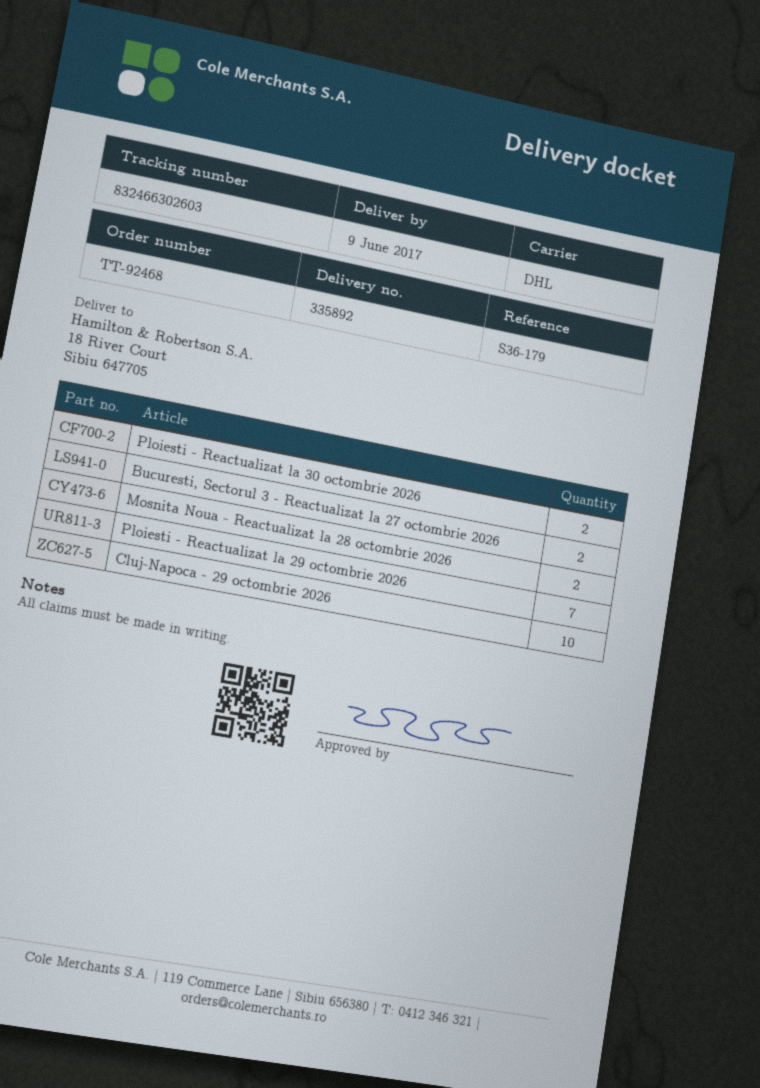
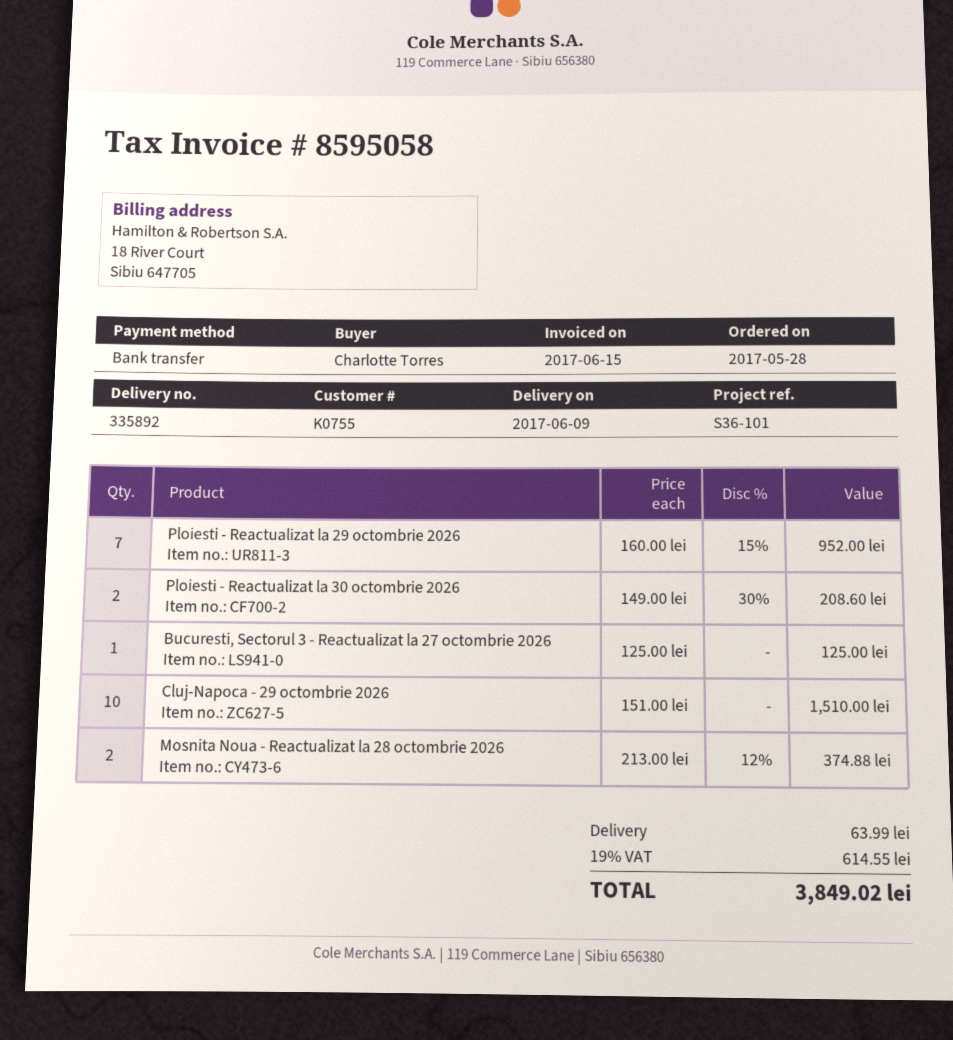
reference: S36-179 -> S36-101
Bucuresti, Sectorul 3 - Reactualizat la 27 octombrie 2026: 2 -> 1

